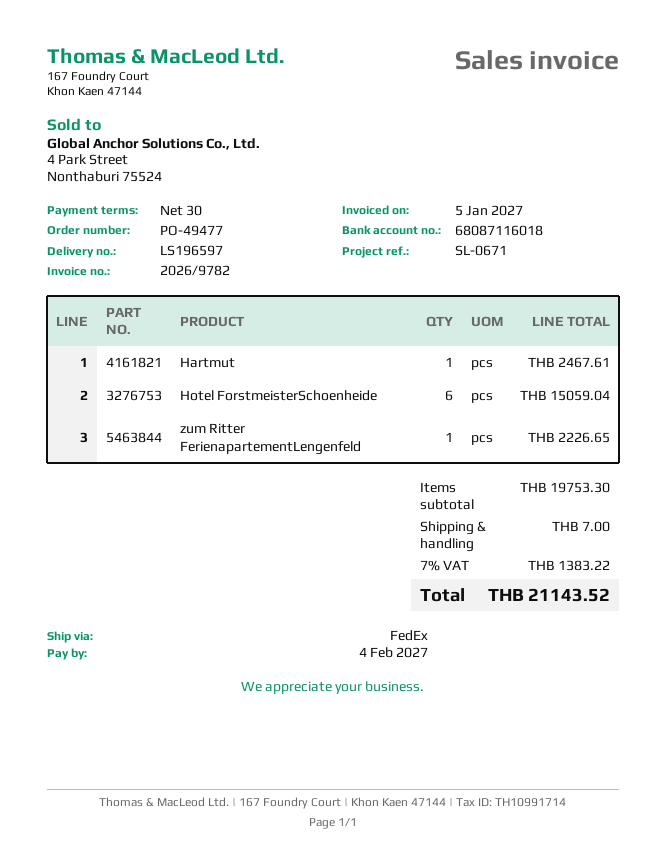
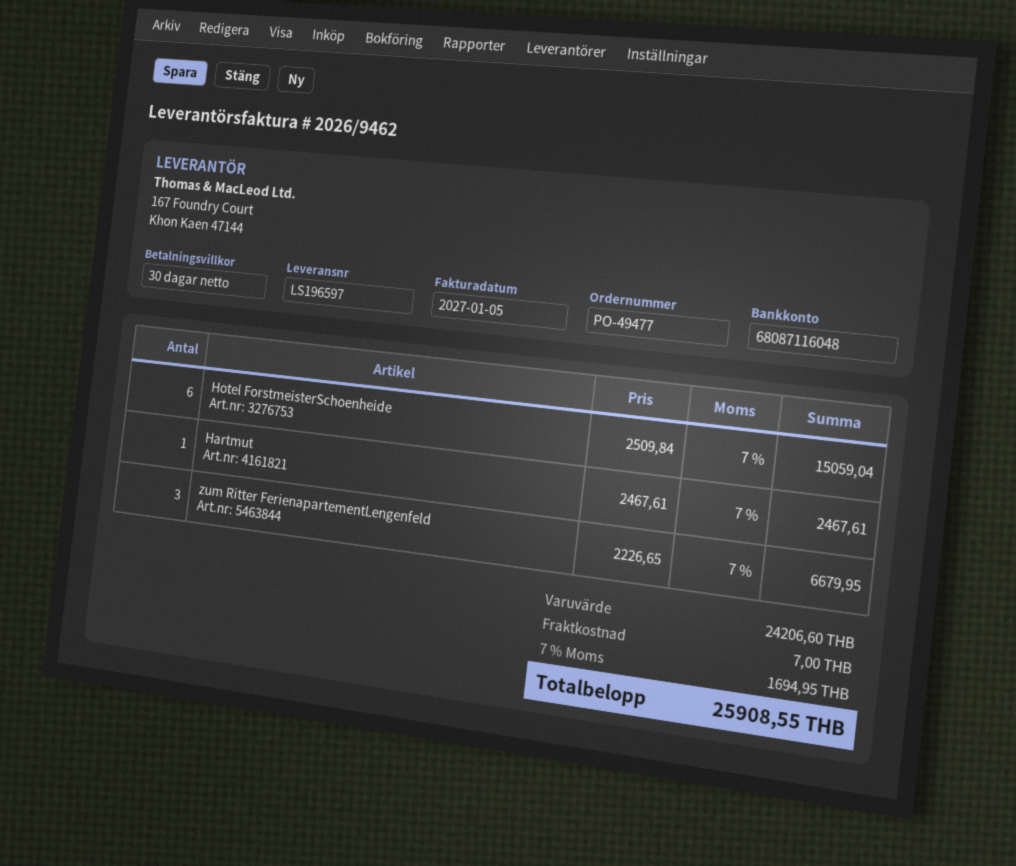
invoice number: 2026/9782 -> 2026/9462
bank account: 68087116018 -> 68087116048
zum Ritter FerienapartementLengenfeld: 1 for 2226.65 -> 3 for 6679.95
subtotal: 19753.30 -> 24206.60
tax: 7% = 1383.22 -> 7% = 1694.95
total: 21143.52 -> 25908.55

